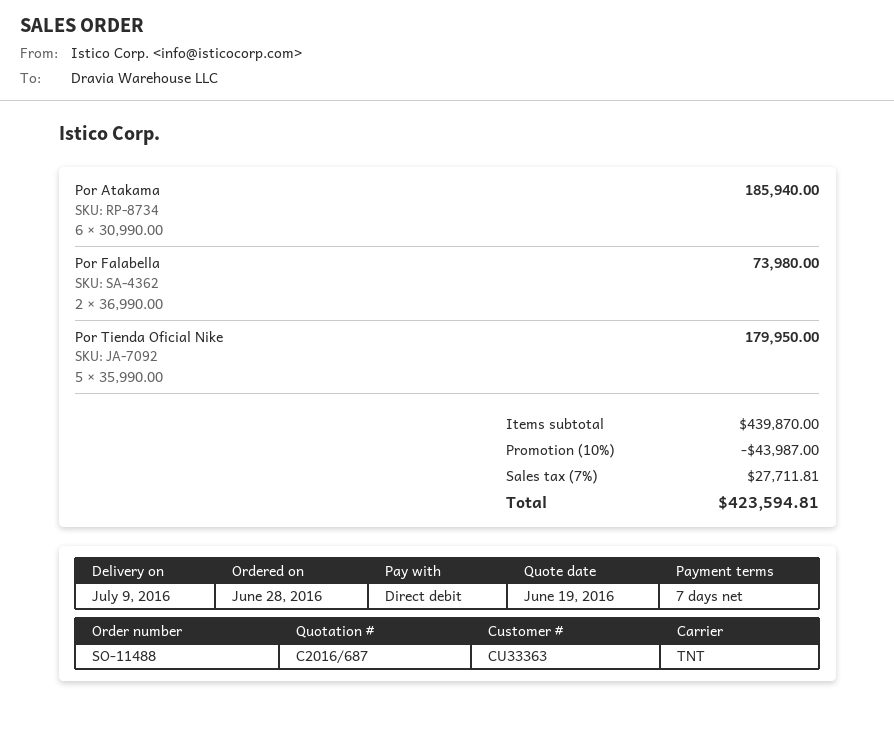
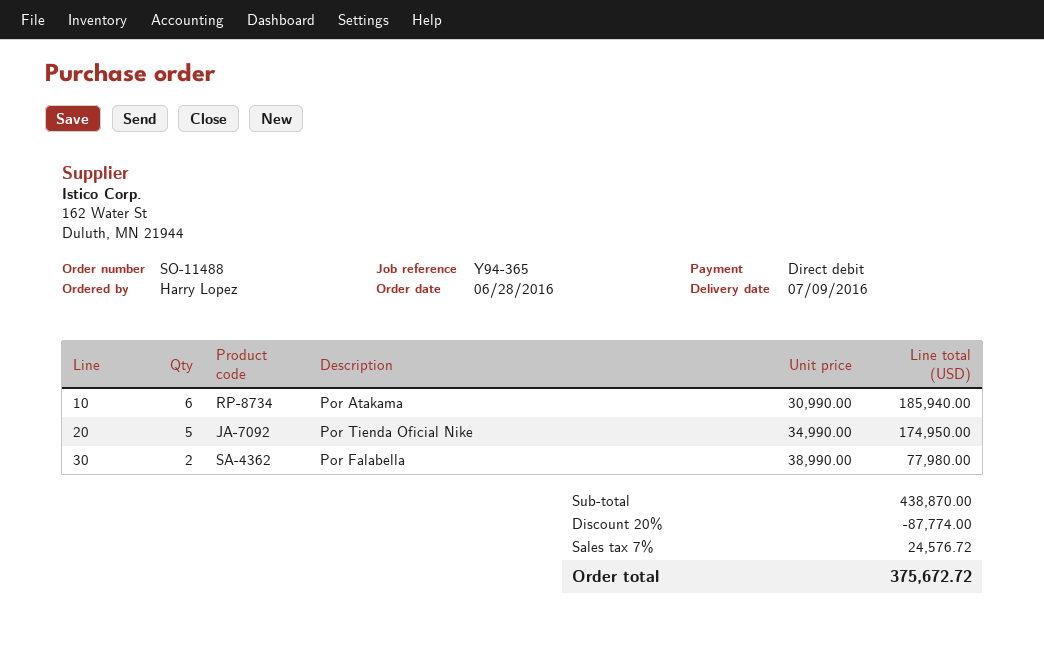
Por Falabella: 2 x 36990.00 = 73980.00 -> 2 x 38990.00 = 77980.00
Por Tienda Oficial Nike: 5 x 35990.00 = 179950.00 -> 5 x 34990.00 = 174950.00
subtotal: 439870.00 -> 438870.00
discount: 10% = 43987.00 -> 20% = 87774.00
tax: 7% = 27711.81 -> 7% = 24576.72
total: 423594.81 -> 375672.72

